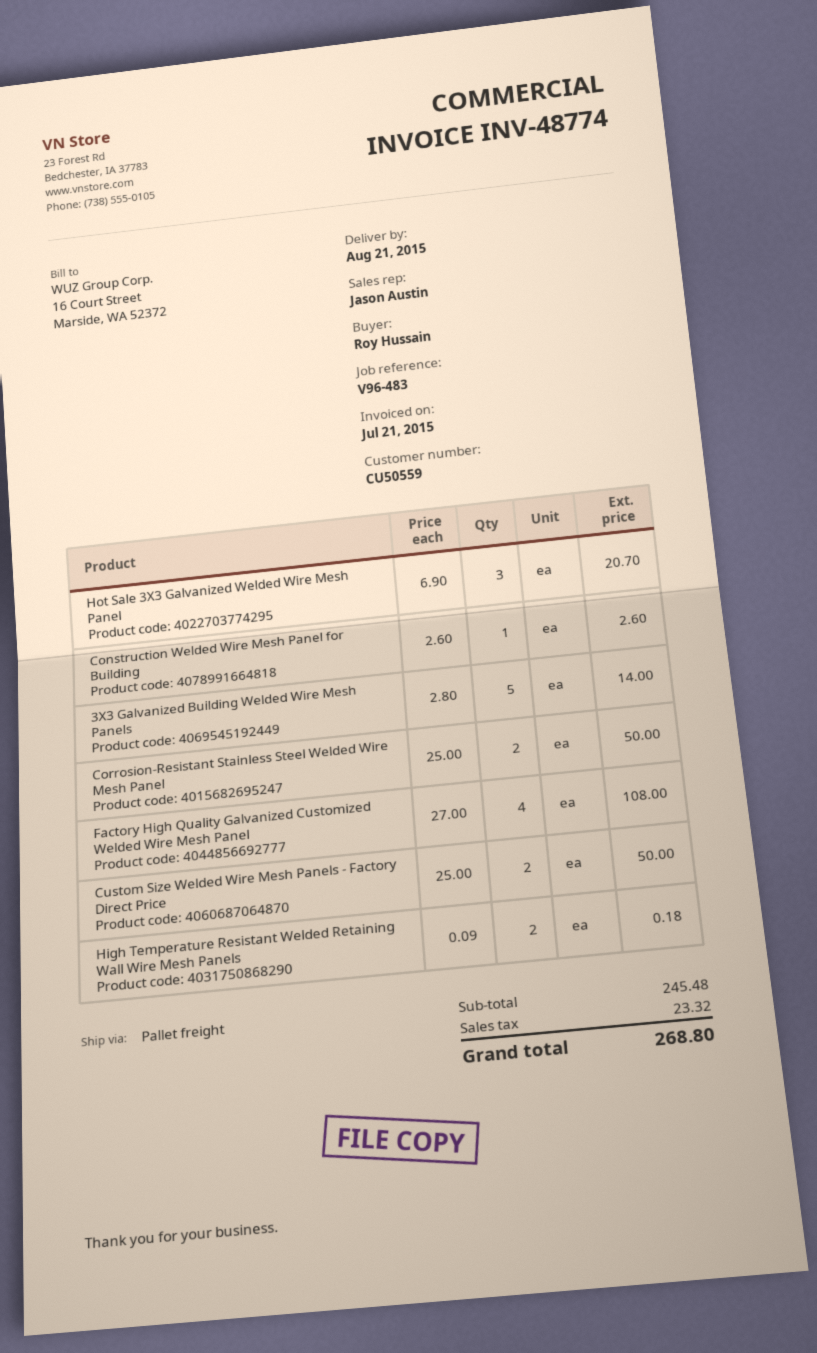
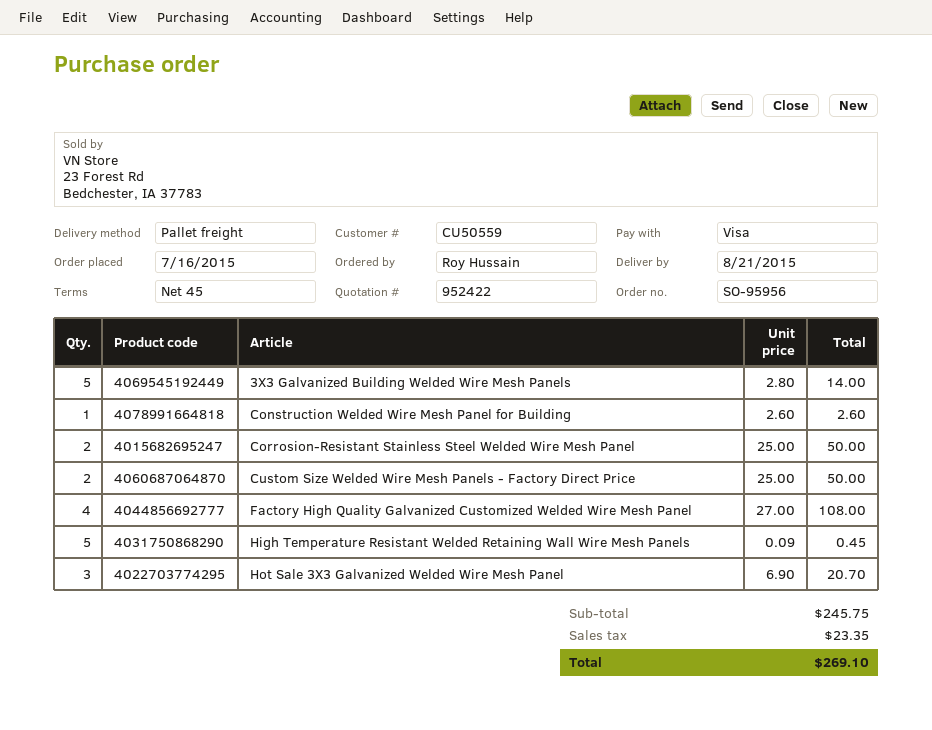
High Temperature Resistant Welded Retaining Wall Wire Mesh Panels: 2 x 0.09 = 0.18 -> 5 x 0.09 = 0.45
subtotal: 245.48 -> 245.75
tax: 23.32 -> 23.35
total: 268.80 -> 269.10

